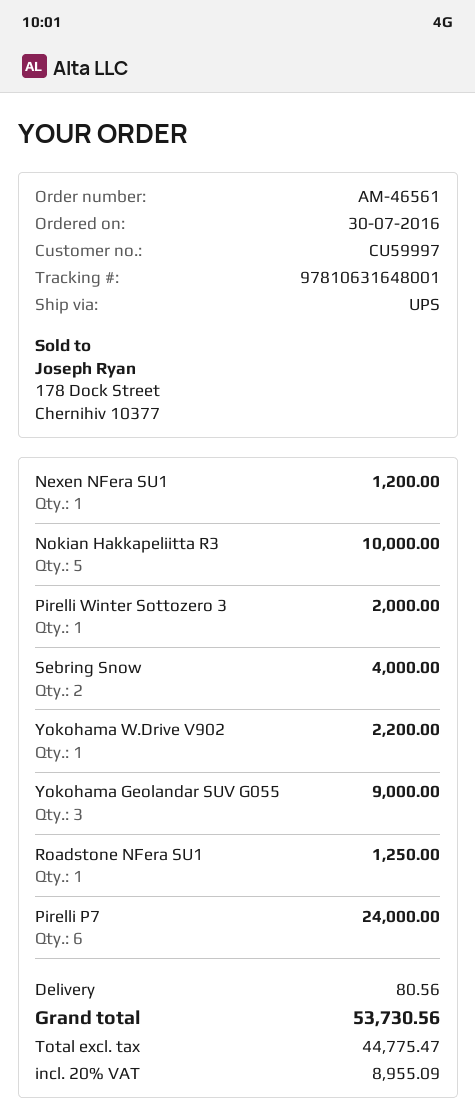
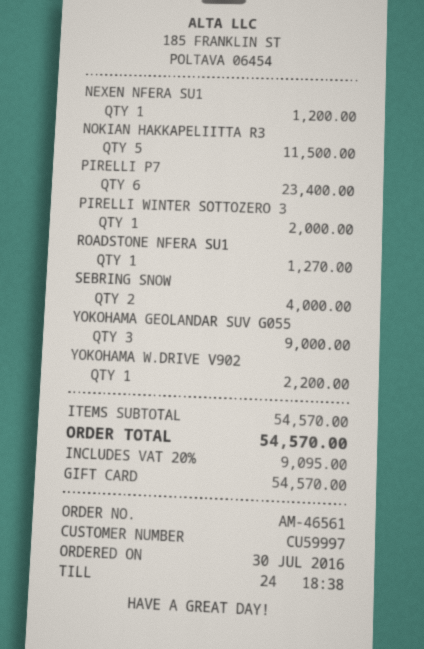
Nokian Hakkapeliitta R3: 5 for 10000.00 -> 5 for 11500.00
Roadstone NFera SU1: 1 for 1250.00 -> 1 for 1270.00
Pirelli P7: 6 for 24000.00 -> 6 for 23400.00
shipping: 80.56 -> none
tax: 20% = 8955.09 -> 20% = 9095.00
total: 53730.56 -> 54570.00

